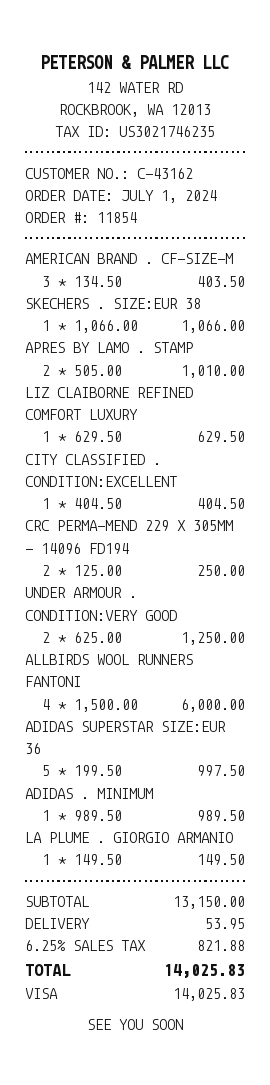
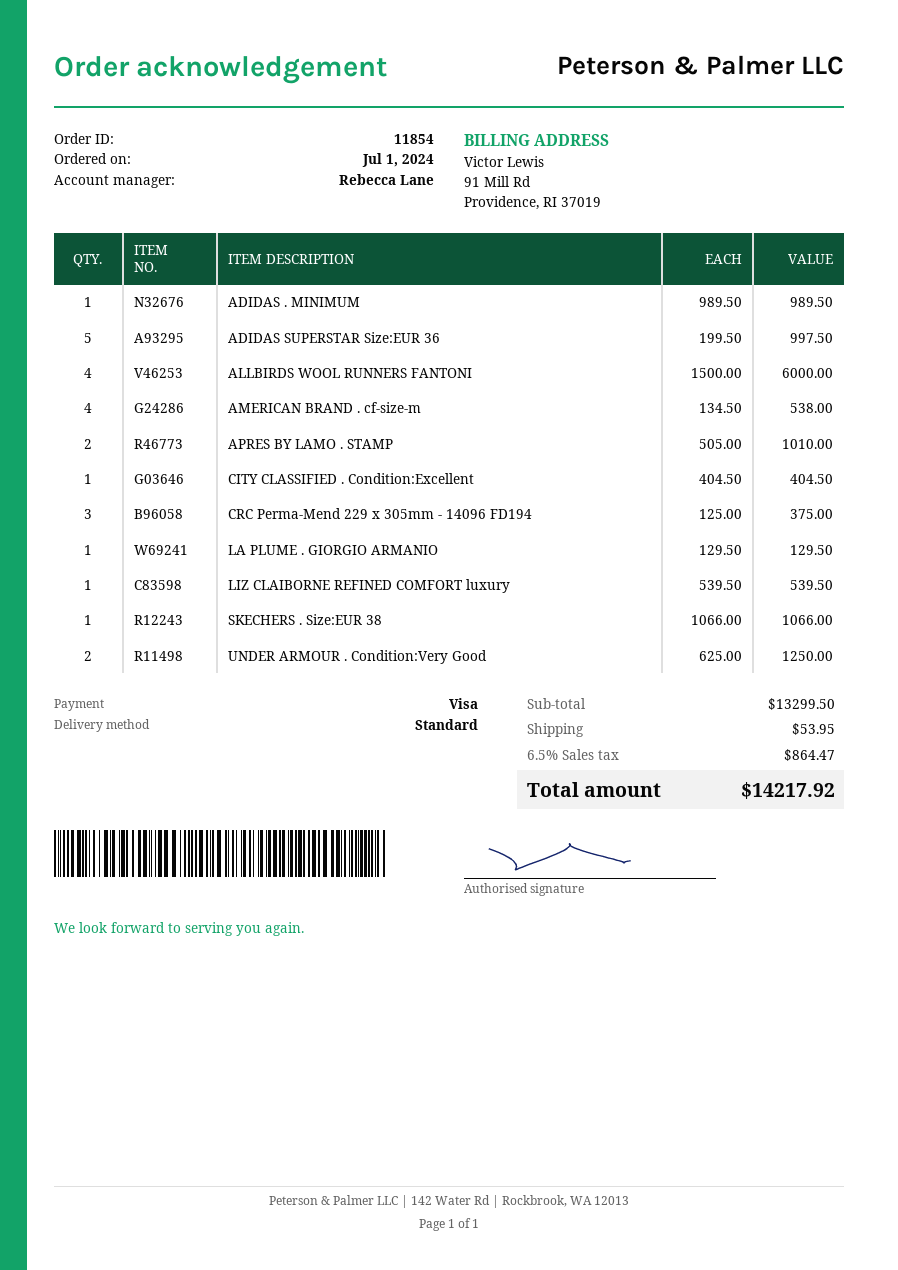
AMERICAN BRAND . CF-SIZE-M: 3 x 134.50 = 403.50 -> 4 x 134.50 = 538.00
LIZ CLAIBORNE REFINED COMFORT LUXURY: 1 x 629.50 = 629.50 -> 1 x 539.50 = 539.50
CRC PERMA-MEND 229 X 305MM - 14096 FD194: 2 x 125.00 = 250.00 -> 3 x 125.00 = 375.00
LA PLUME . GIORGIO ARMANIO: 1 x 149.50 = 149.50 -> 1 x 129.50 = 129.50
subtotal: 13150.00 -> 13299.50
tax: 6.25% = 821.88 -> 6.5% = 864.47
total: 14025.83 -> 14217.92

